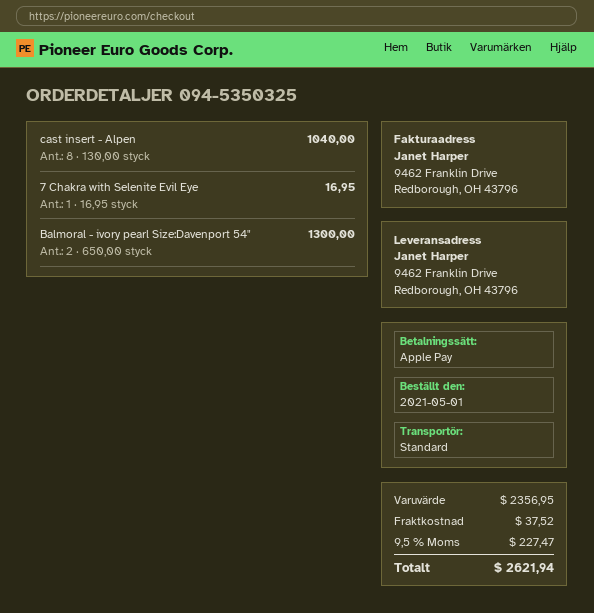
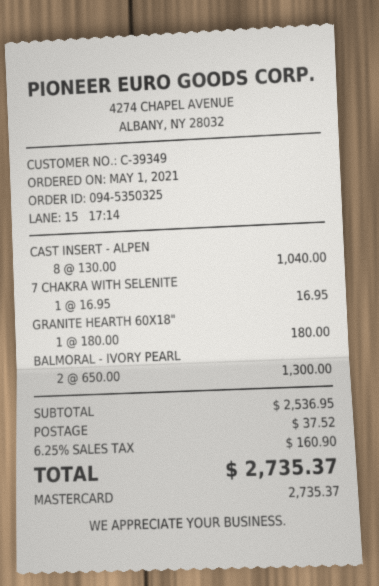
payment method: Apple Pay -> Mastercard
GRANITE HEARTH 60X18": none -> 1 x 180.00 = 180.00
subtotal: 2356.95 -> 2536.95
tax: 9.5% = 227.47 -> 6.25% = 160.90
total: 2621.94 -> 2735.37

